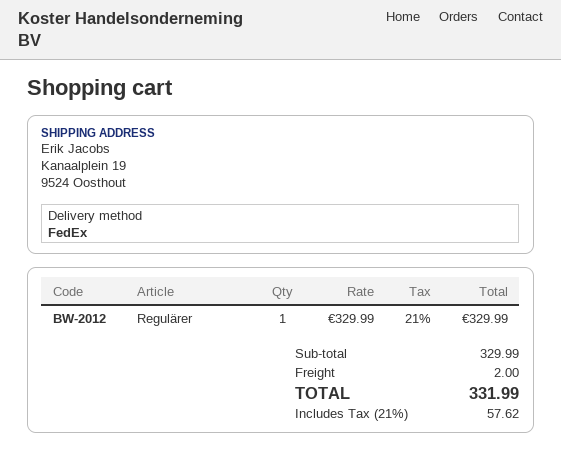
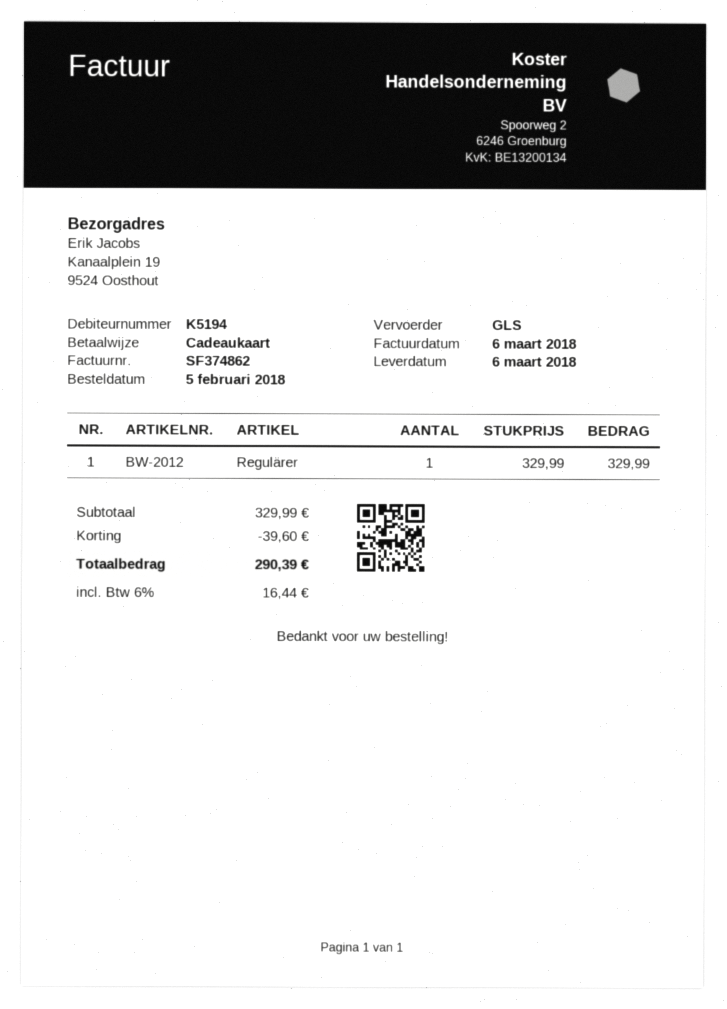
shipping method: FedEx -> GLS
discount: none -> 39.60
shipping: 2.00 -> none
tax: 21% = 57.62 -> 6% = 16.44
total: 331.99 -> 290.39

